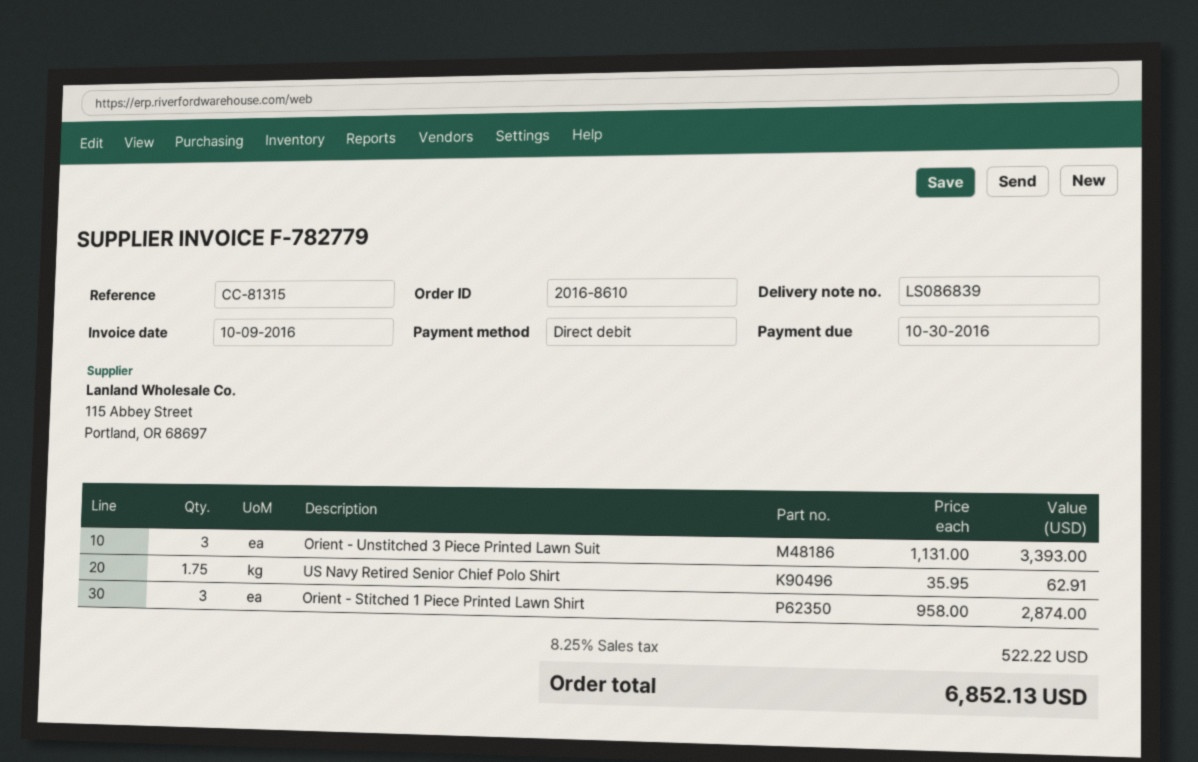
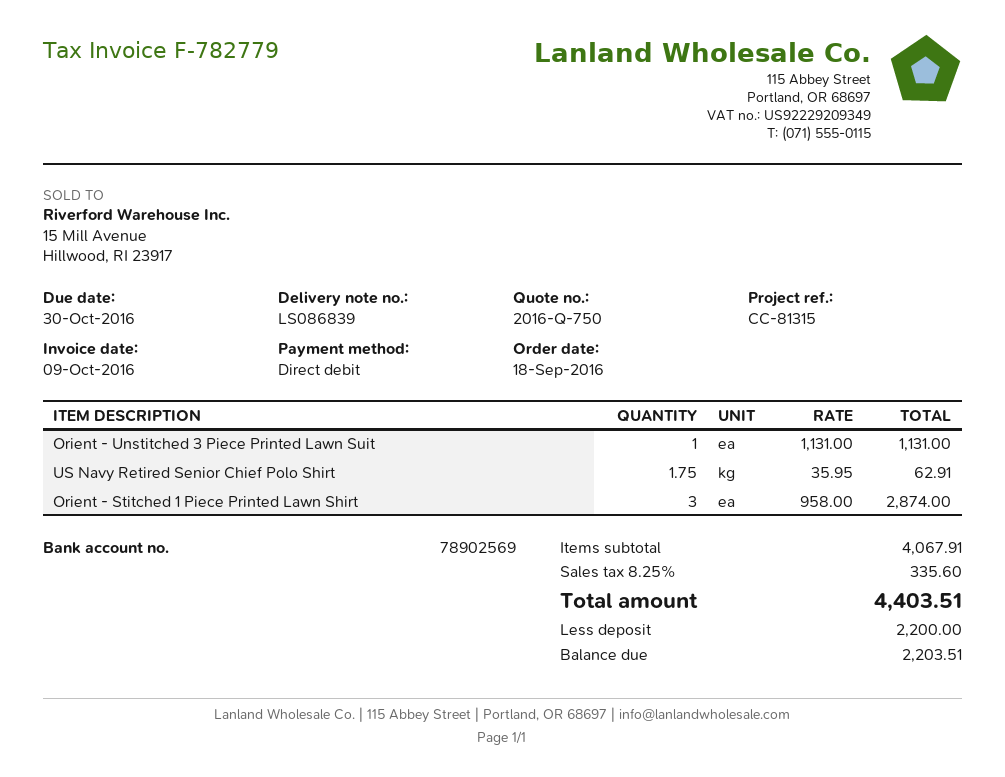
Orient - Unstitched 3 Piece Printed Lawn Suit: 3 x 1131.00 = 3393.00 -> 1 x 1131.00 = 1131.00
tax: 8.25% = 522.22 -> 8.25% = 335.60
total: 6852.13 -> 4403.51

